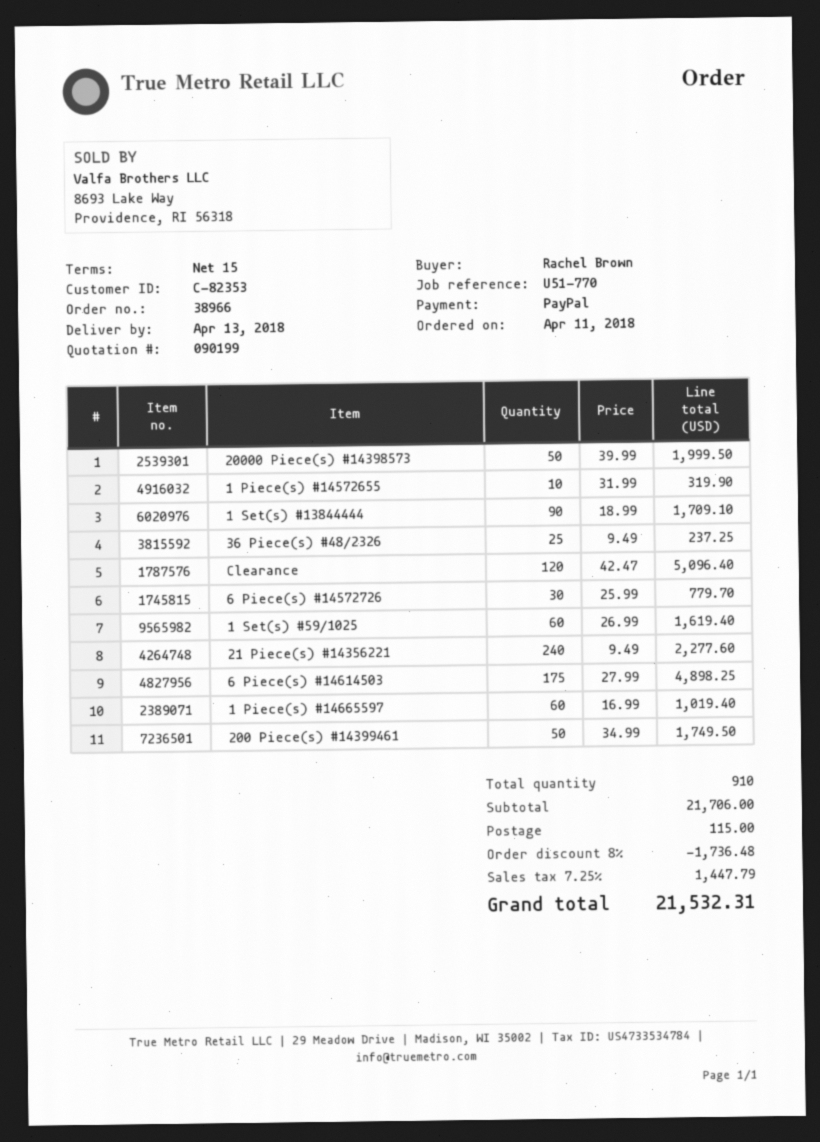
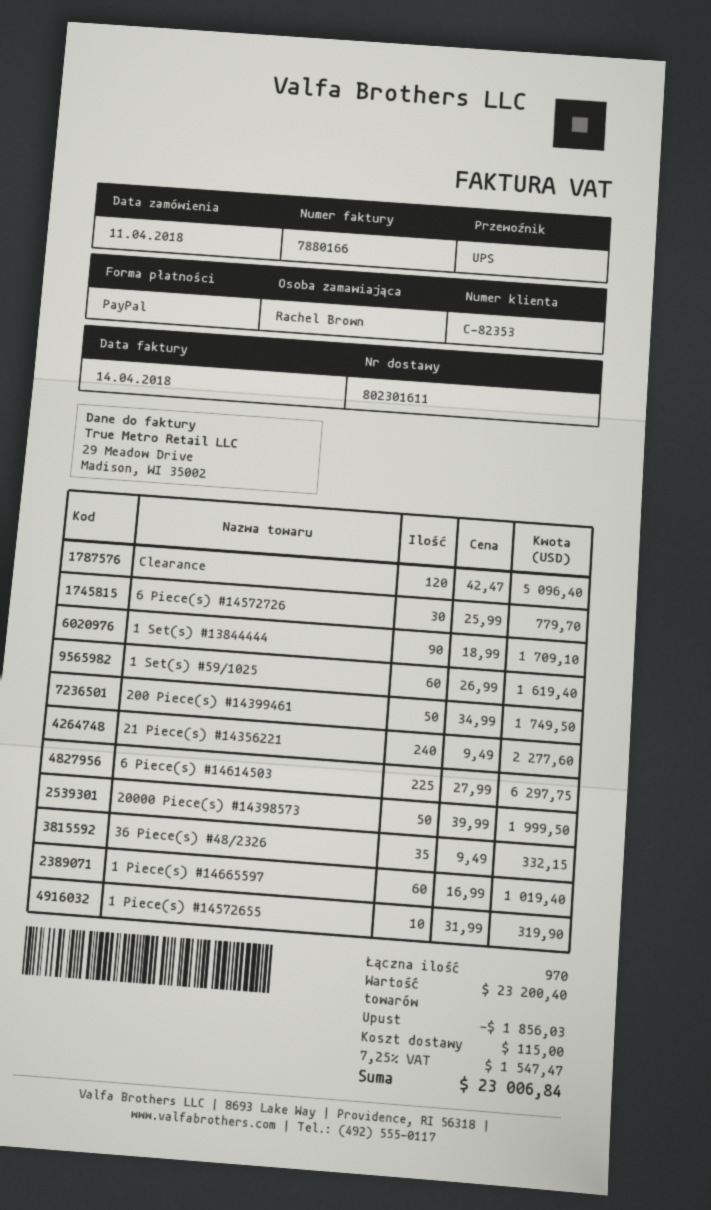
36 Piece(s) #48/2326: 25 x 9.49 = 237.25 -> 35 x 9.49 = 332.15
6 Piece(s) #14614503: 175 x 27.99 = 4898.25 -> 225 x 27.99 = 6297.75
total quantity: 910 -> 970
subtotal: 21706.00 -> 23200.40
discount: 1736.48 -> 1856.03
tax: 7.25% = 1447.79 -> 7.25% = 1547.47
total: 21532.31 -> 23006.84

